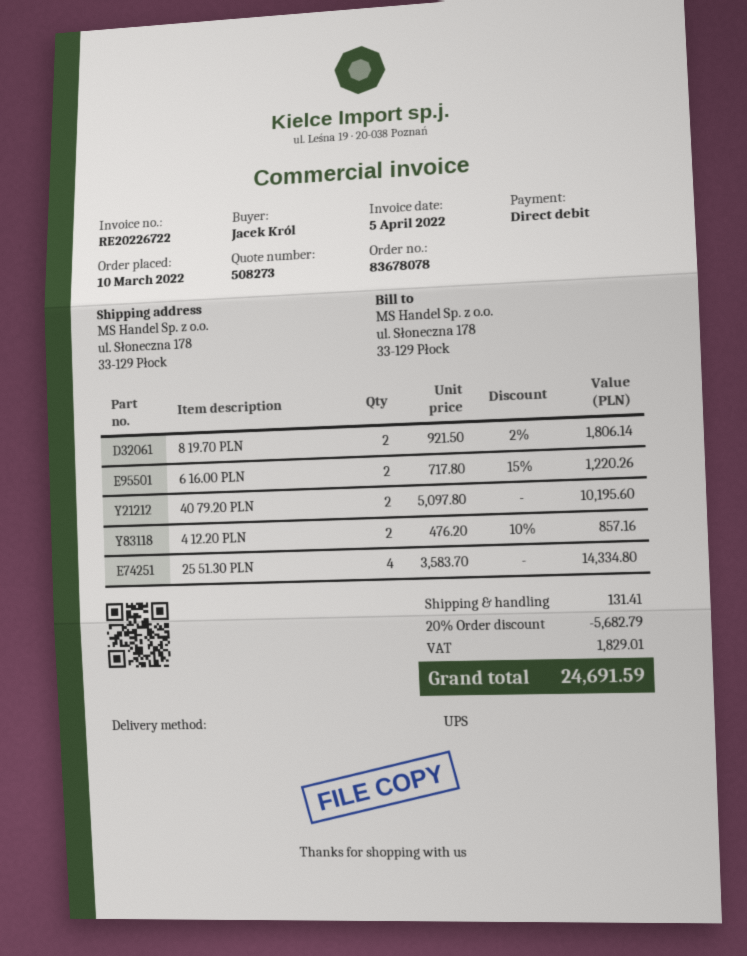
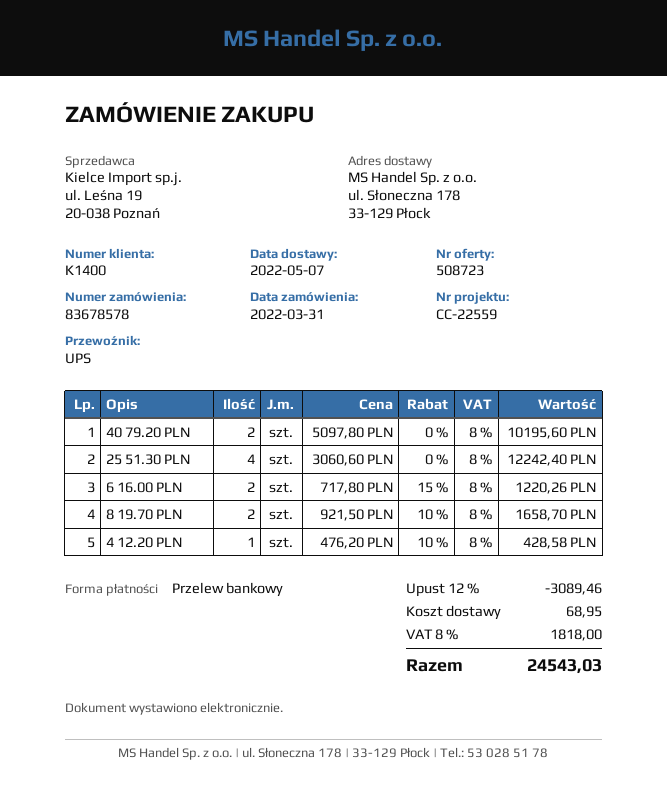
quote number: 508273 -> 508723
order number: 83678078 -> 83678578
order date: 2022-03-10 -> 2022-03-31
payment method: direct debit -> bank transfer
8 19.70 PLN: 2 x 921.50 - 2% = 1806.14 -> 2 x 921.50 - 10% = 1658.70
4 12.20 PLN: 2 x 476.20 - 10% = 857.16 -> 1 x 476.20 - 10% = 428.58
25 51.30 PLN: 4 x 3583.70 = 14334.80 -> 4 x 3060.60 = 12242.40
discount: 20% = 5682.79 -> 12% = 3089.46
shipping: 131.41 -> 68.95
tax: 1829.01 -> 1818.00
total: 24691.59 -> 24543.03

